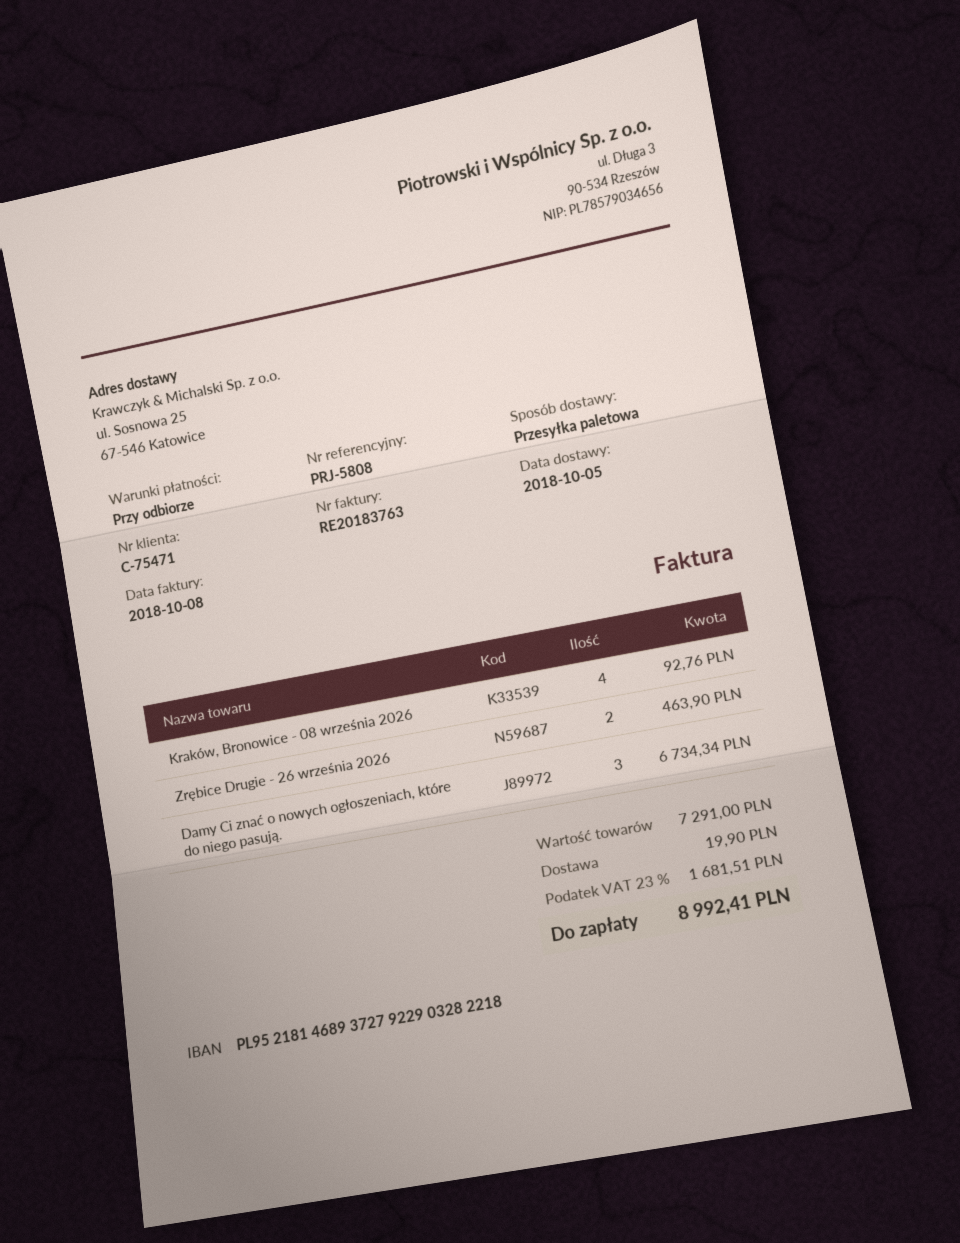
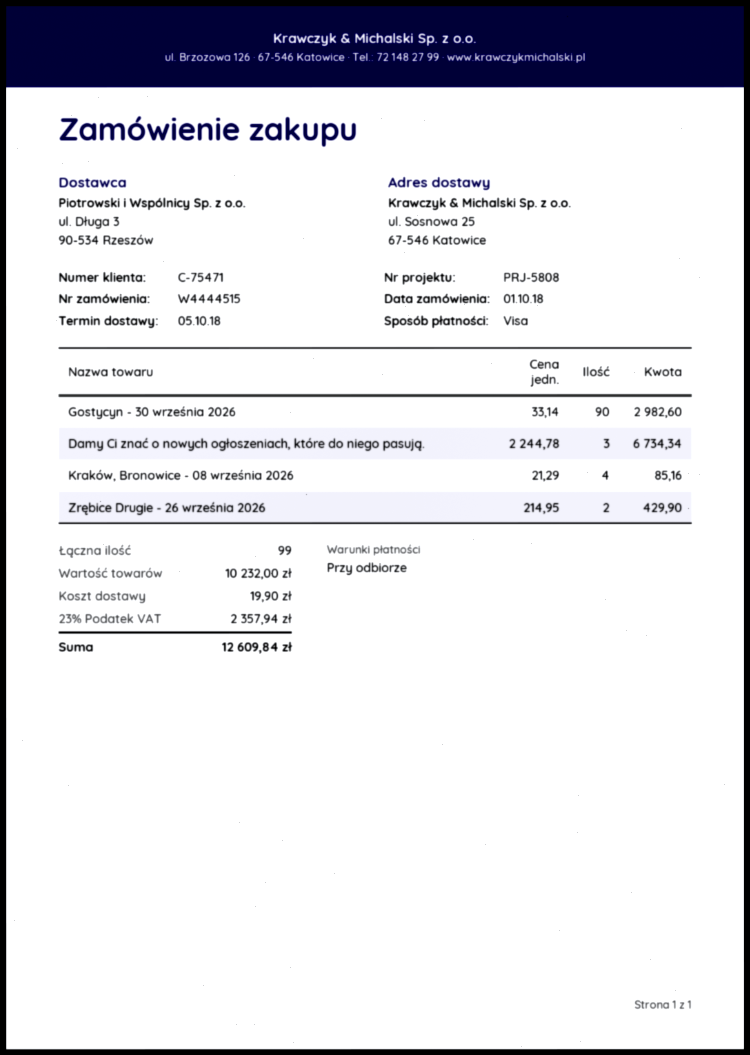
Kraków, Bronowice - 08 września 2026: 4 for 92.76 -> 4 for 85.16
Zrębice Drugie - 26 września 2026: 2 for 463.90 -> 2 for 429.90
Gostycyn - 30 września 2026: none -> 90 for 2982.60
subtotal: 7291.00 -> 10232.00
tax: 23% = 1681.51 -> 23% = 2357.94
total: 8992.41 -> 12609.84

